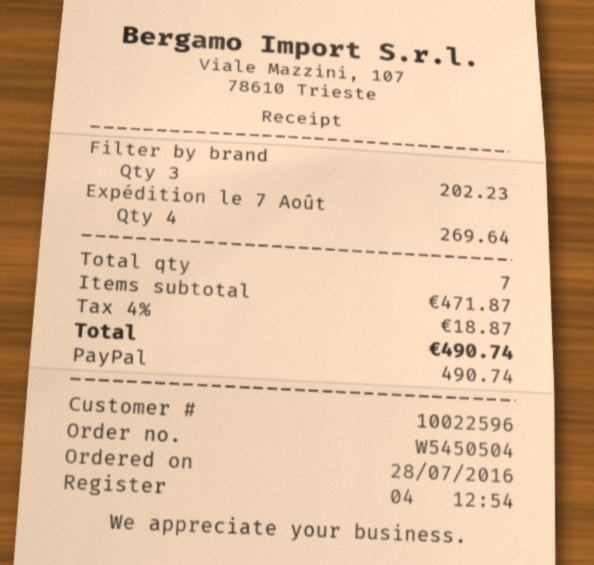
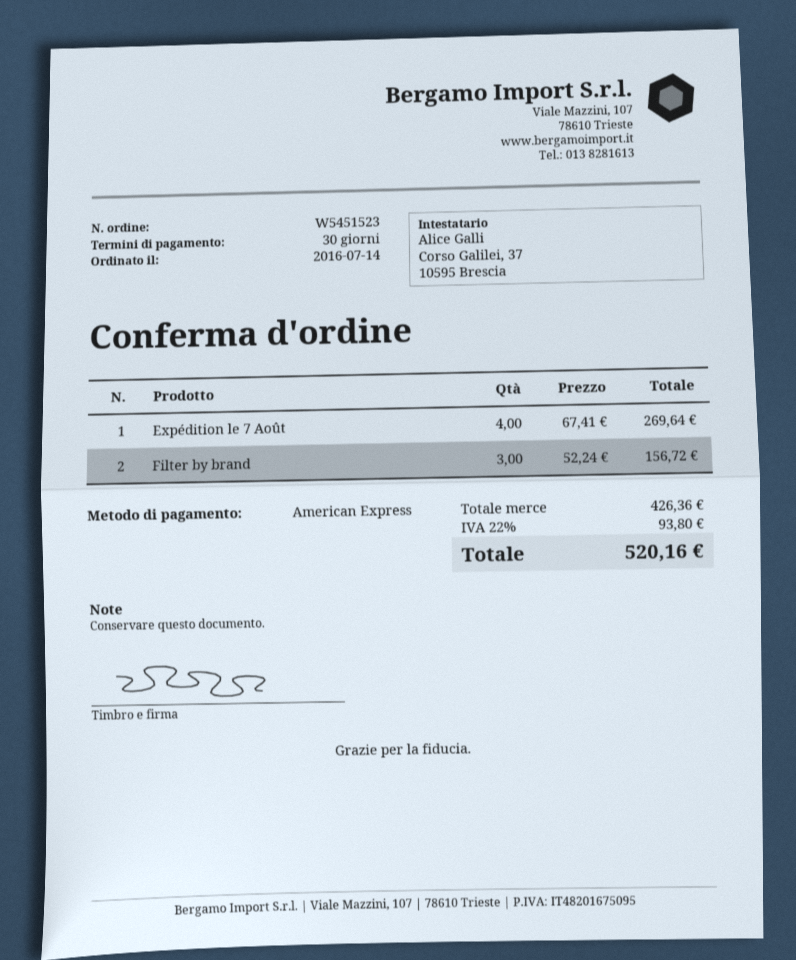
order number: W5450504 -> W5451523
order date: 2016-07-28 -> 2016-07-14
payment method: PayPal -> American Express
Filter by brand: 3 for 202.23 -> 3 for 156.72
subtotal: 471.87 -> 426.36
tax: 4% = 18.87 -> 22% = 93.80
total: 490.74 -> 520.16

